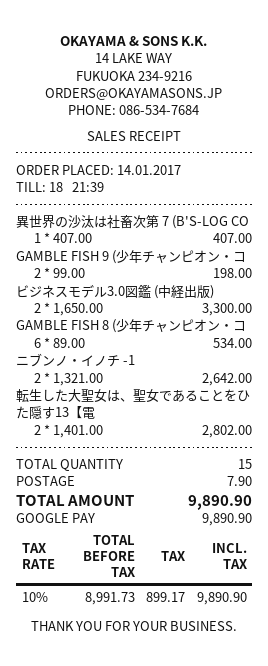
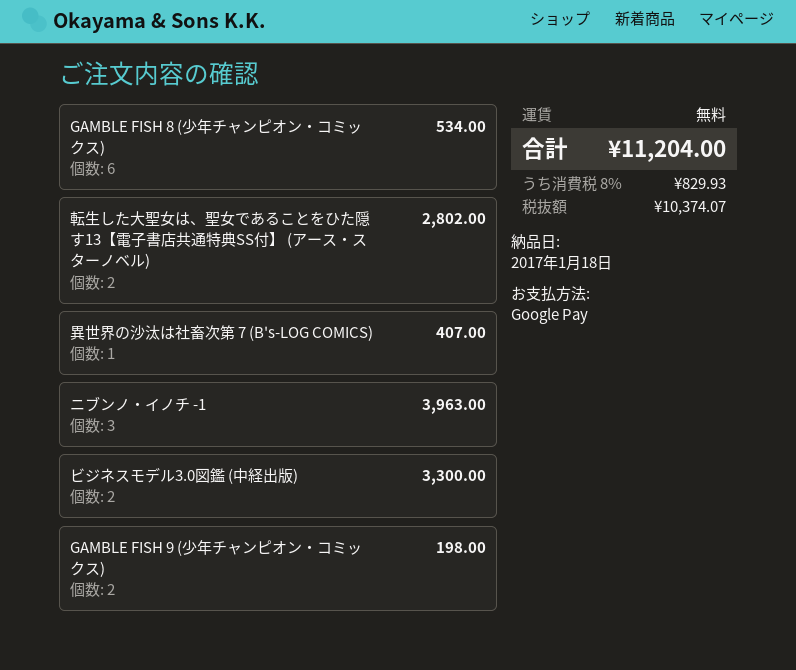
ニブンノ・イノチ -1: 2 for 2642.00 -> 3 for 3963.00
shipping: 7.90 -> 0.00
net: 8991.73 -> 10374.07
tax: 10% = 899.17 -> 8% = 829.93
total: 9890.90 -> 11204.00

